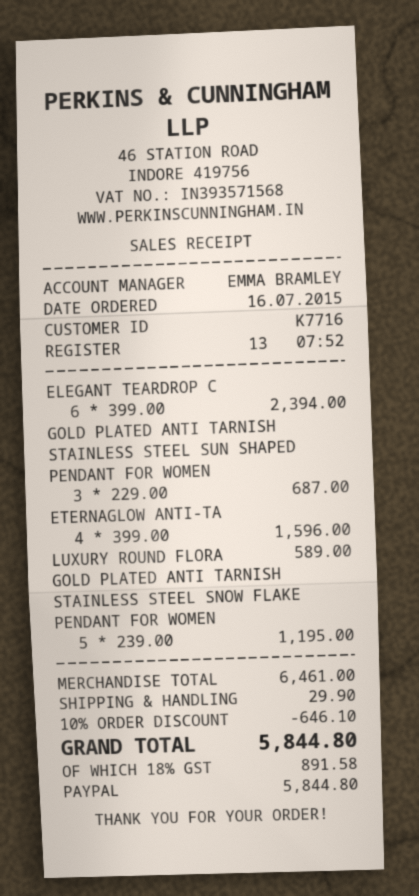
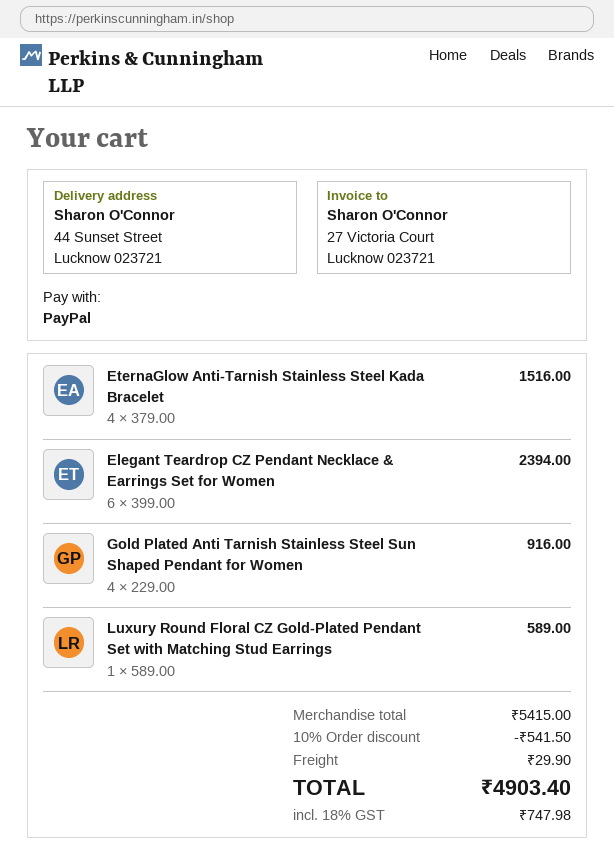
GOLD PLATED ANTI TARNISH STAINLESS STEEL SUN SHAPED PENDANT FOR WOMEN: 3 x 229.00 = 687.00 -> 4 x 229.00 = 916.00
ETERNAGLOW ANTI-TA: 4 x 399.00 = 1596.00 -> 4 x 379.00 = 1516.00
GOLD PLATED ANTI TARNISH STAINLESS STEEL SNOW FLAKE PENDANT FOR WOMEN: 5 x 239.00 = 1195.00 -> none
subtotal: 6461.00 -> 5415.00
discount: 10% = 646.10 -> 10% = 541.50
tax: 18% = 891.58 -> 18% = 747.98
total: 5844.80 -> 4903.40

